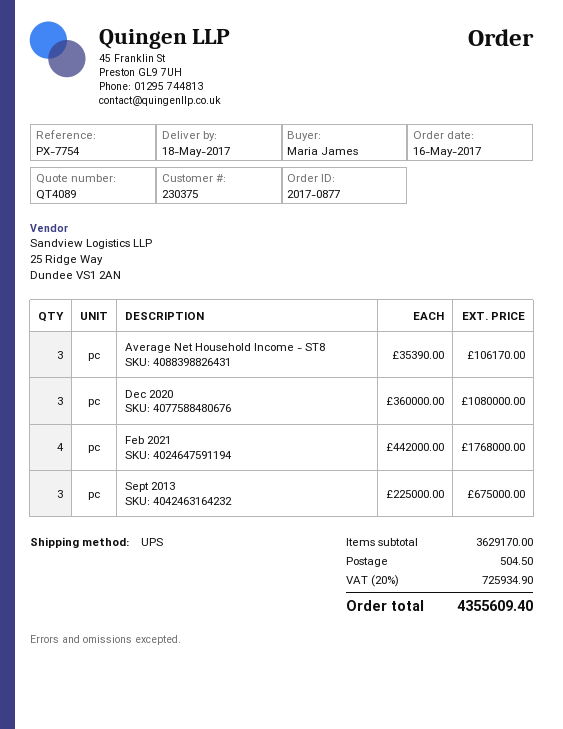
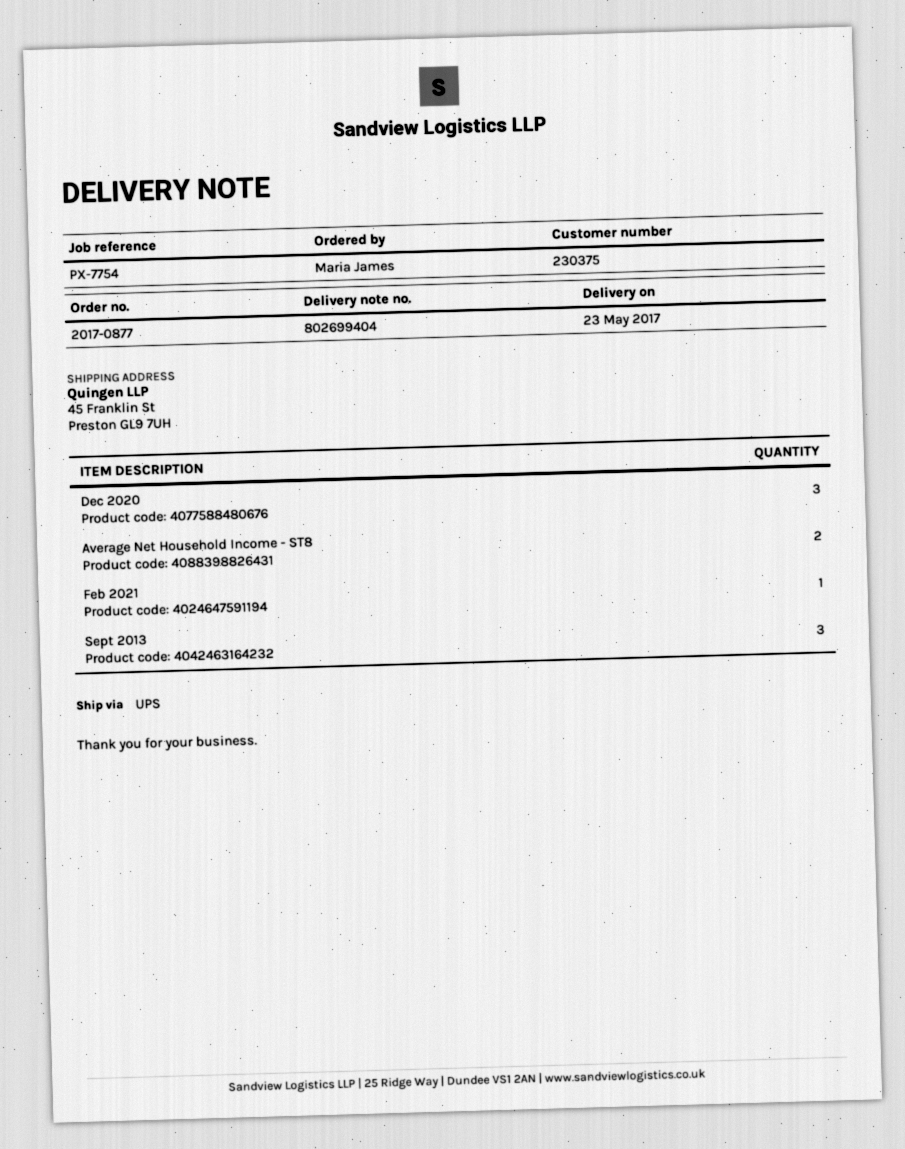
delivery date: 2017-05-18 -> 2017-05-23
Average Net Household Income - ST8: 3 -> 2
Feb 2021: 4 -> 1

